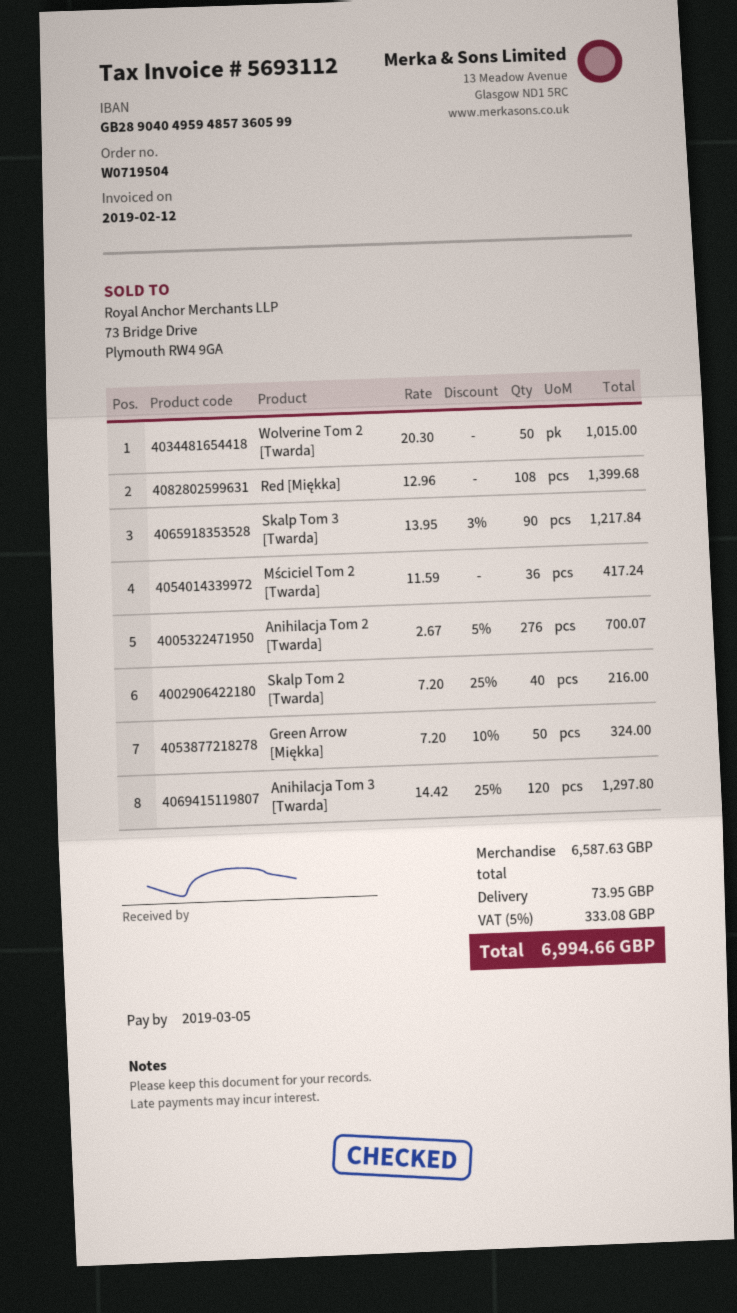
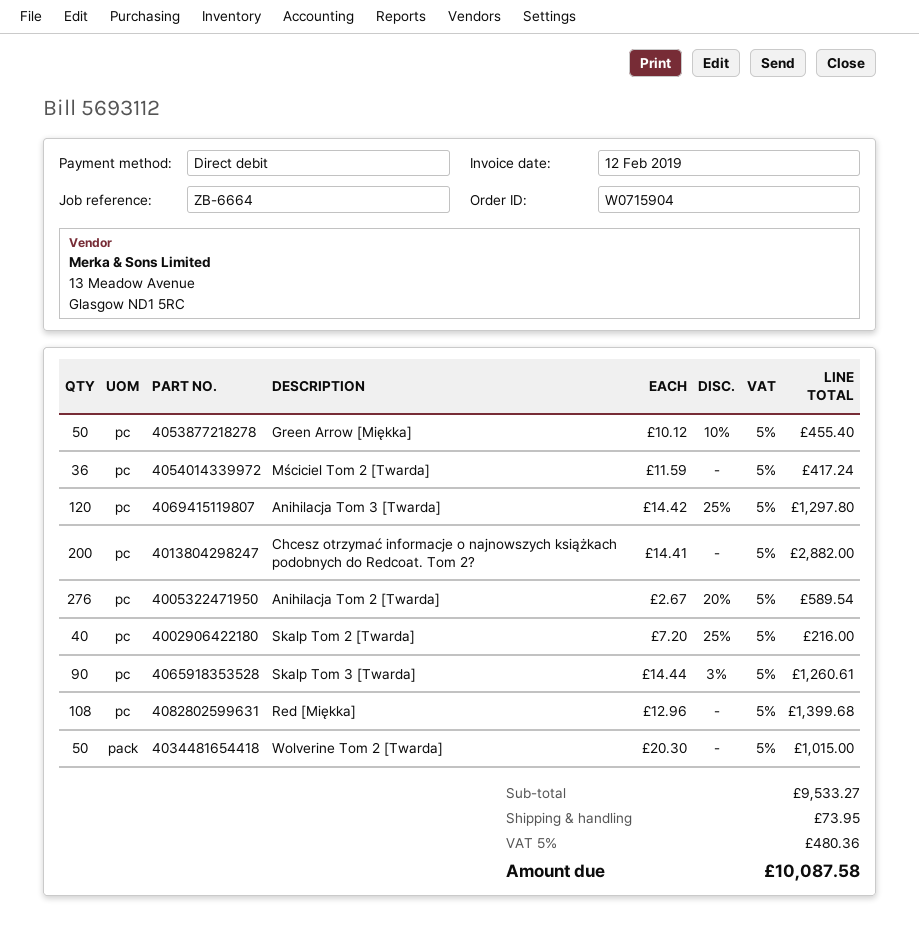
order number: W0719504 -> W0715904
Skalp Tom 3 [Twarda]: 90 x 13.95 - 3% = 1217.84 -> 90 x 14.44 - 3% = 1260.61
Anihilacja Tom 2 [Twarda]: 276 x 2.67 - 5% = 700.07 -> 276 x 2.67 - 20% = 589.54
Green Arrow [Miękka]: 50 x 7.20 - 10% = 324.00 -> 50 x 10.12 - 10% = 455.40
Chcesz otrzymać informacje o najnowszych książkach podobnych do Redcoat. Tom 2?: none -> 200 x 14.41 = 2882.00
subtotal: 6587.63 -> 9533.27
tax: 5% = 333.08 -> 5% = 480.36
total: 6994.66 -> 10087.58

